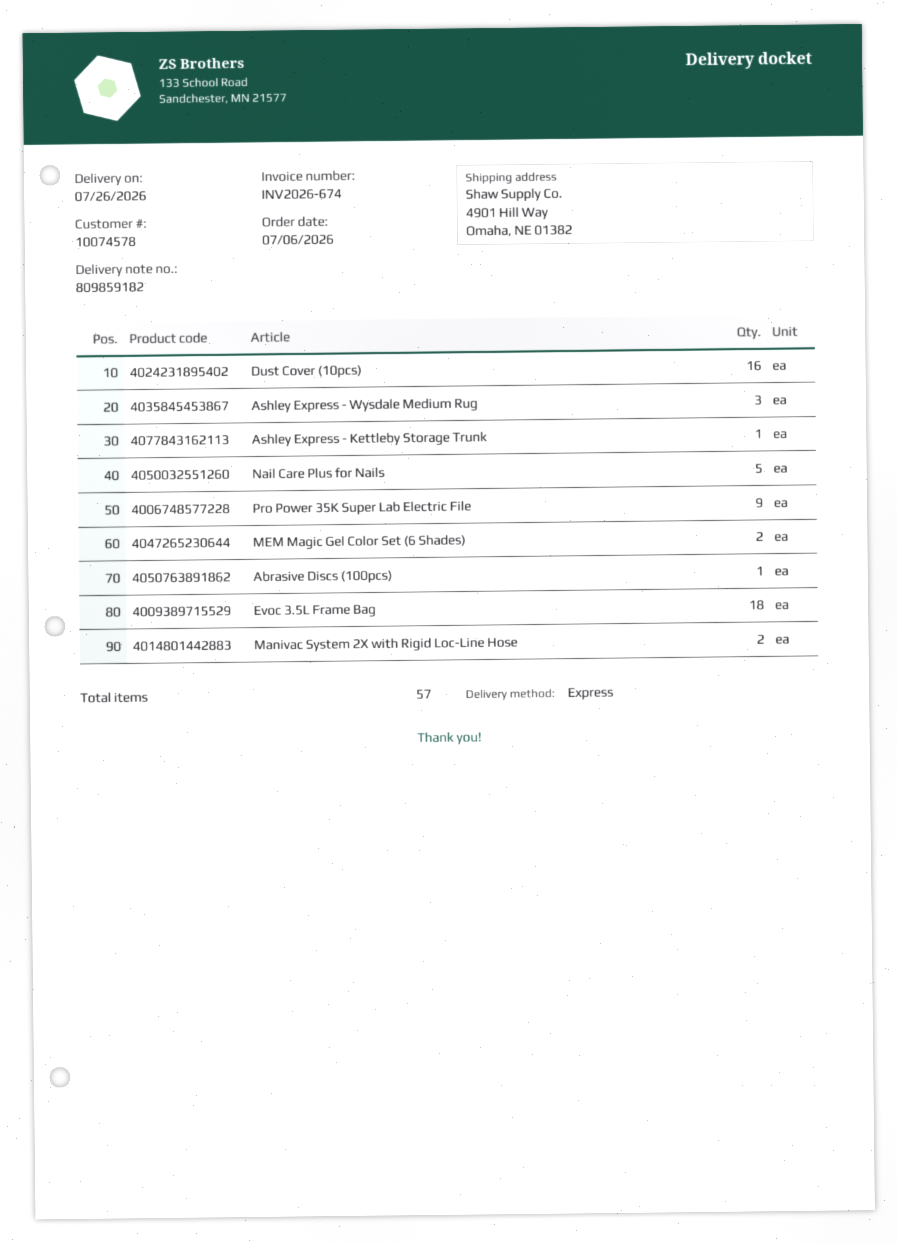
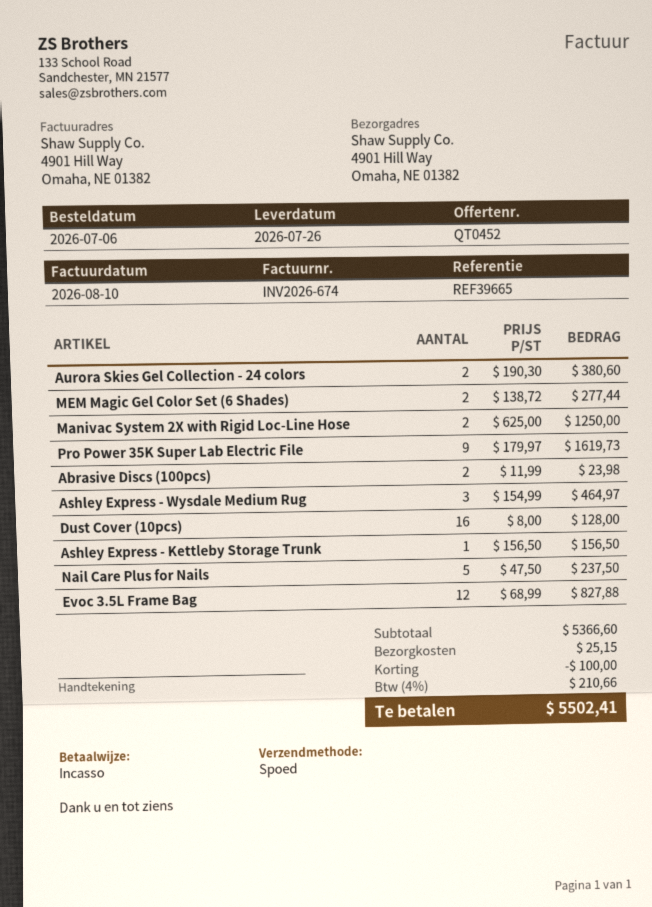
Abrasive Discs (100pcs): 1 -> 2
Evoc 3.5L Frame Bag: 18 -> 12
Aurora Skies Gel Collection - 24 colors: none -> 2

